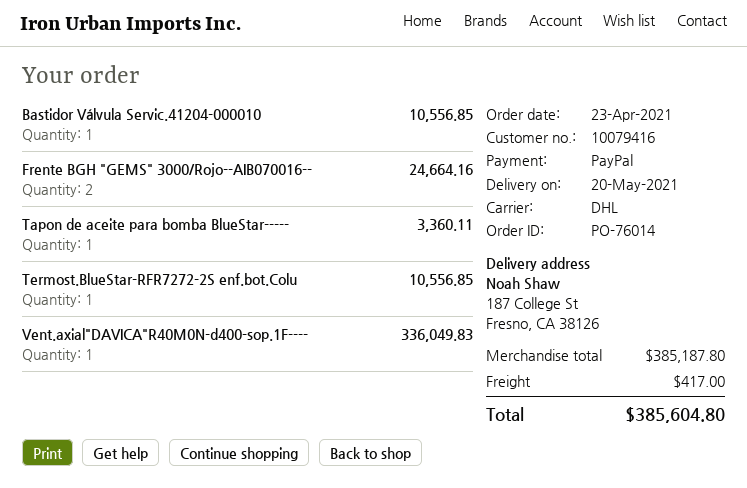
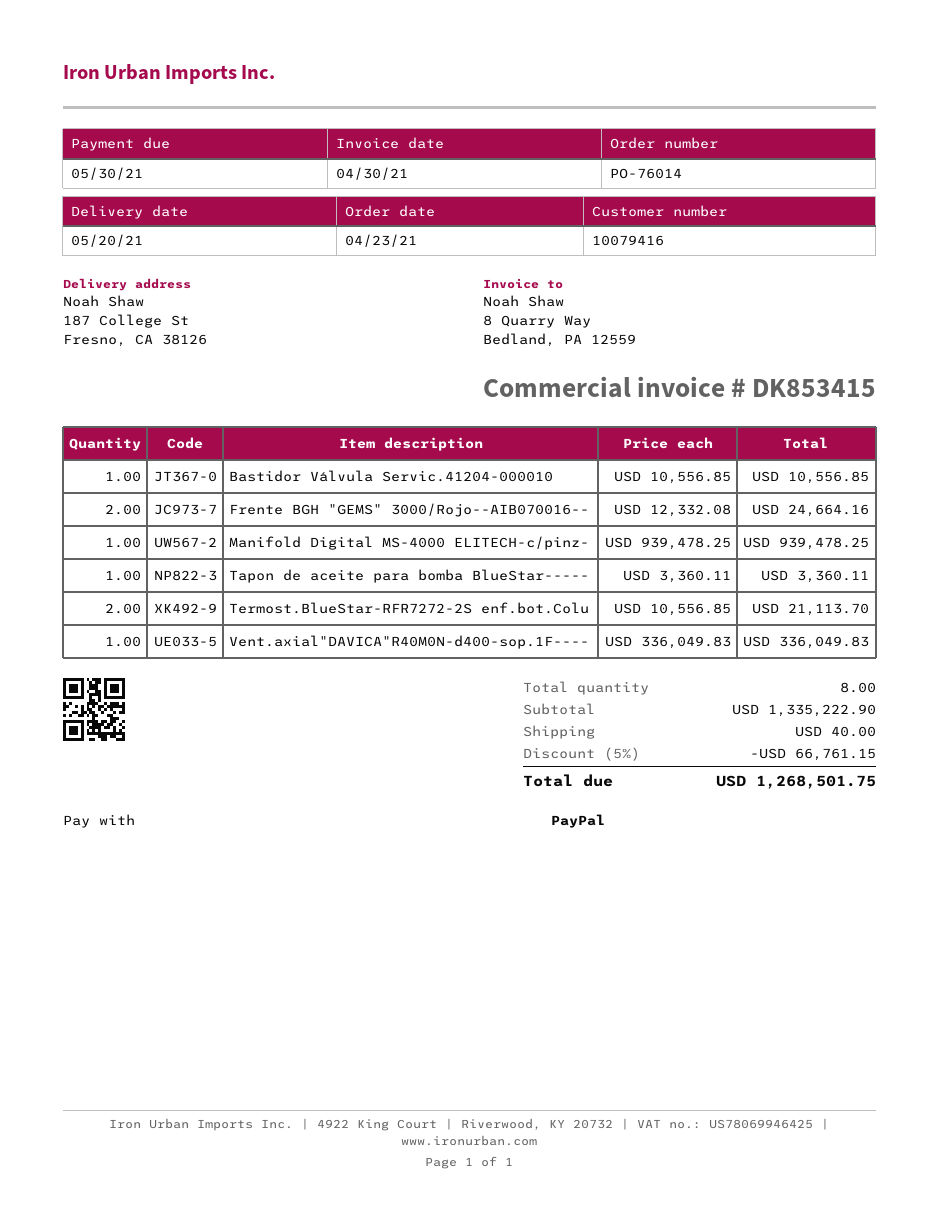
Termost.BlueStar-RFR7272-2S enf.bot.Colu: 1 for 10556.85 -> 2 for 21113.70
Manifold Digital MS-4000 ELITECH-c/pinz-: none -> 1 for 939478.25
subtotal: 385187.80 -> 1335222.90
discount: none -> 5% = 66761.15
shipping: 417.00 -> 40.00
total: 385604.80 -> 1268501.75

